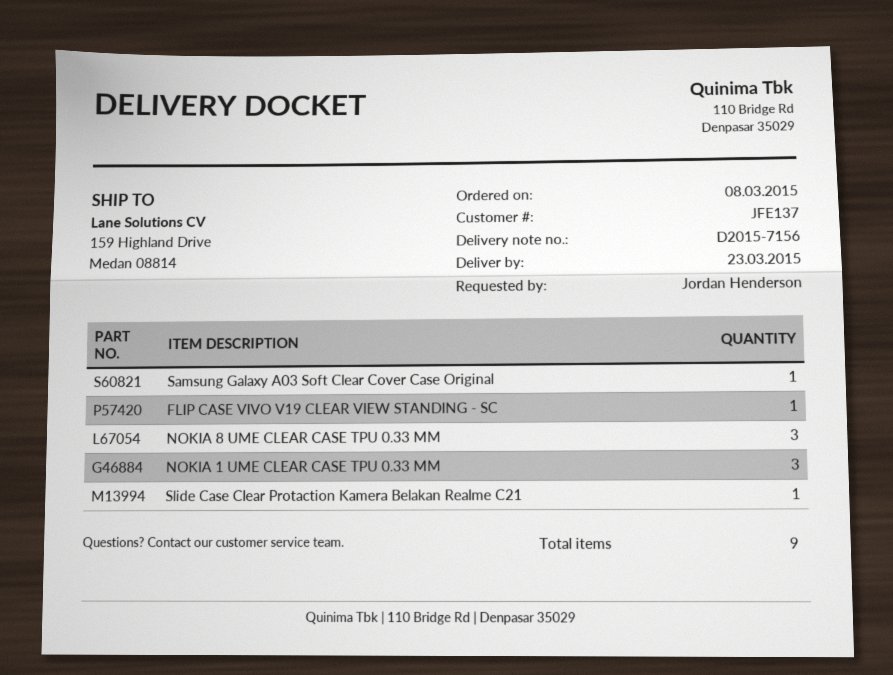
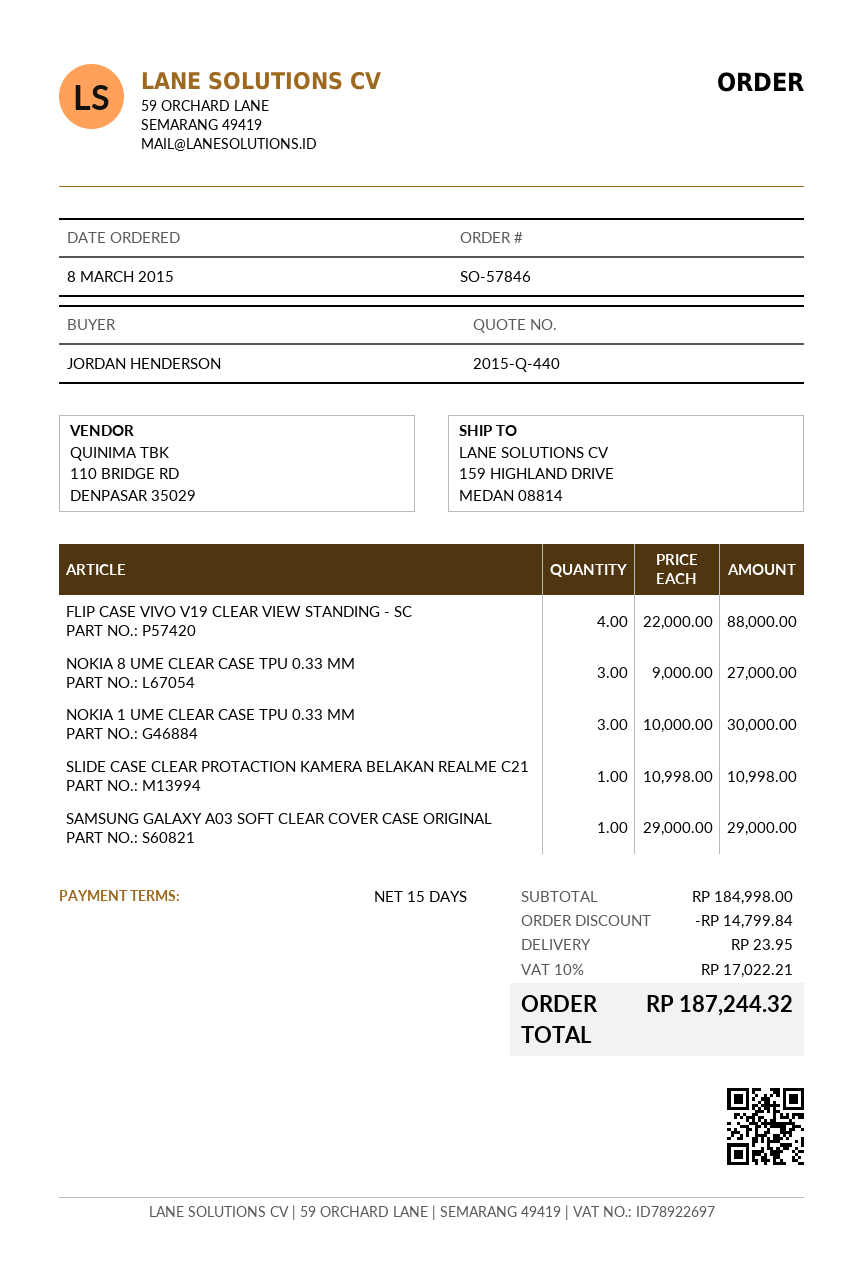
FLIP CASE VIVO V19 CLEAR VIEW STANDING - SC: 1 -> 4

